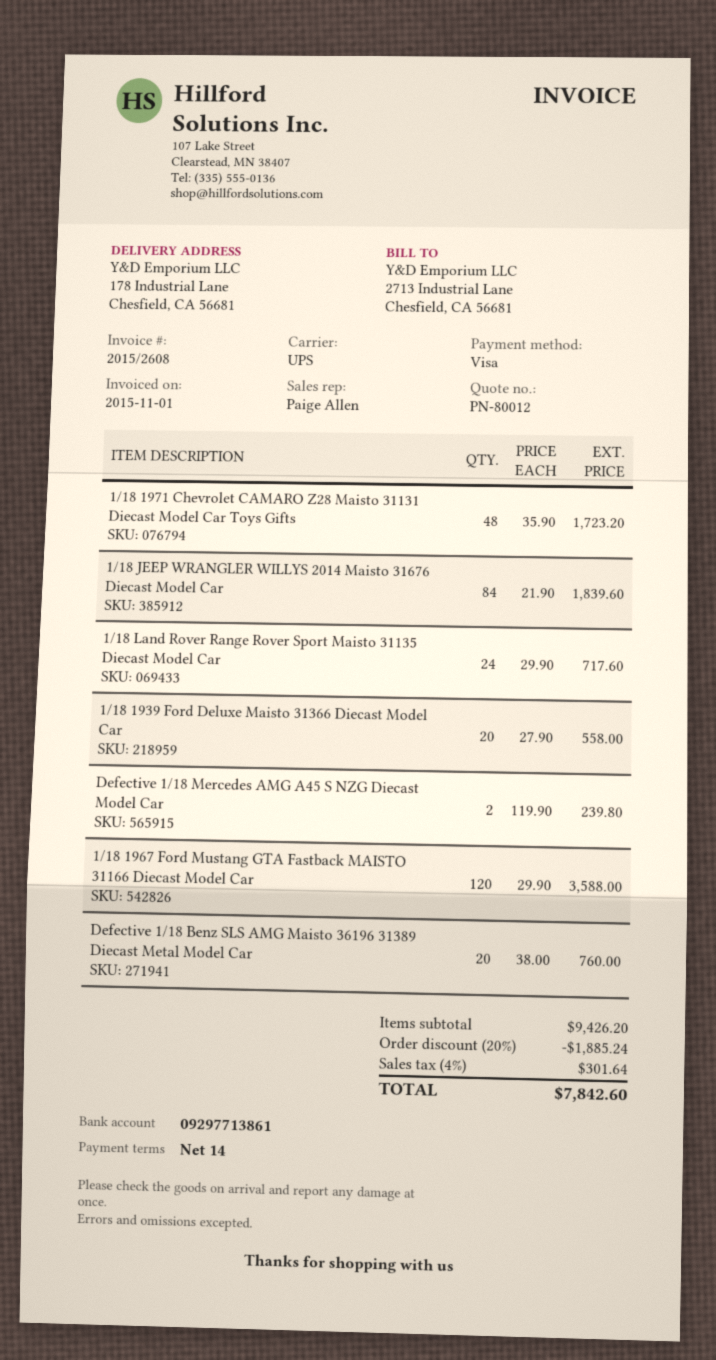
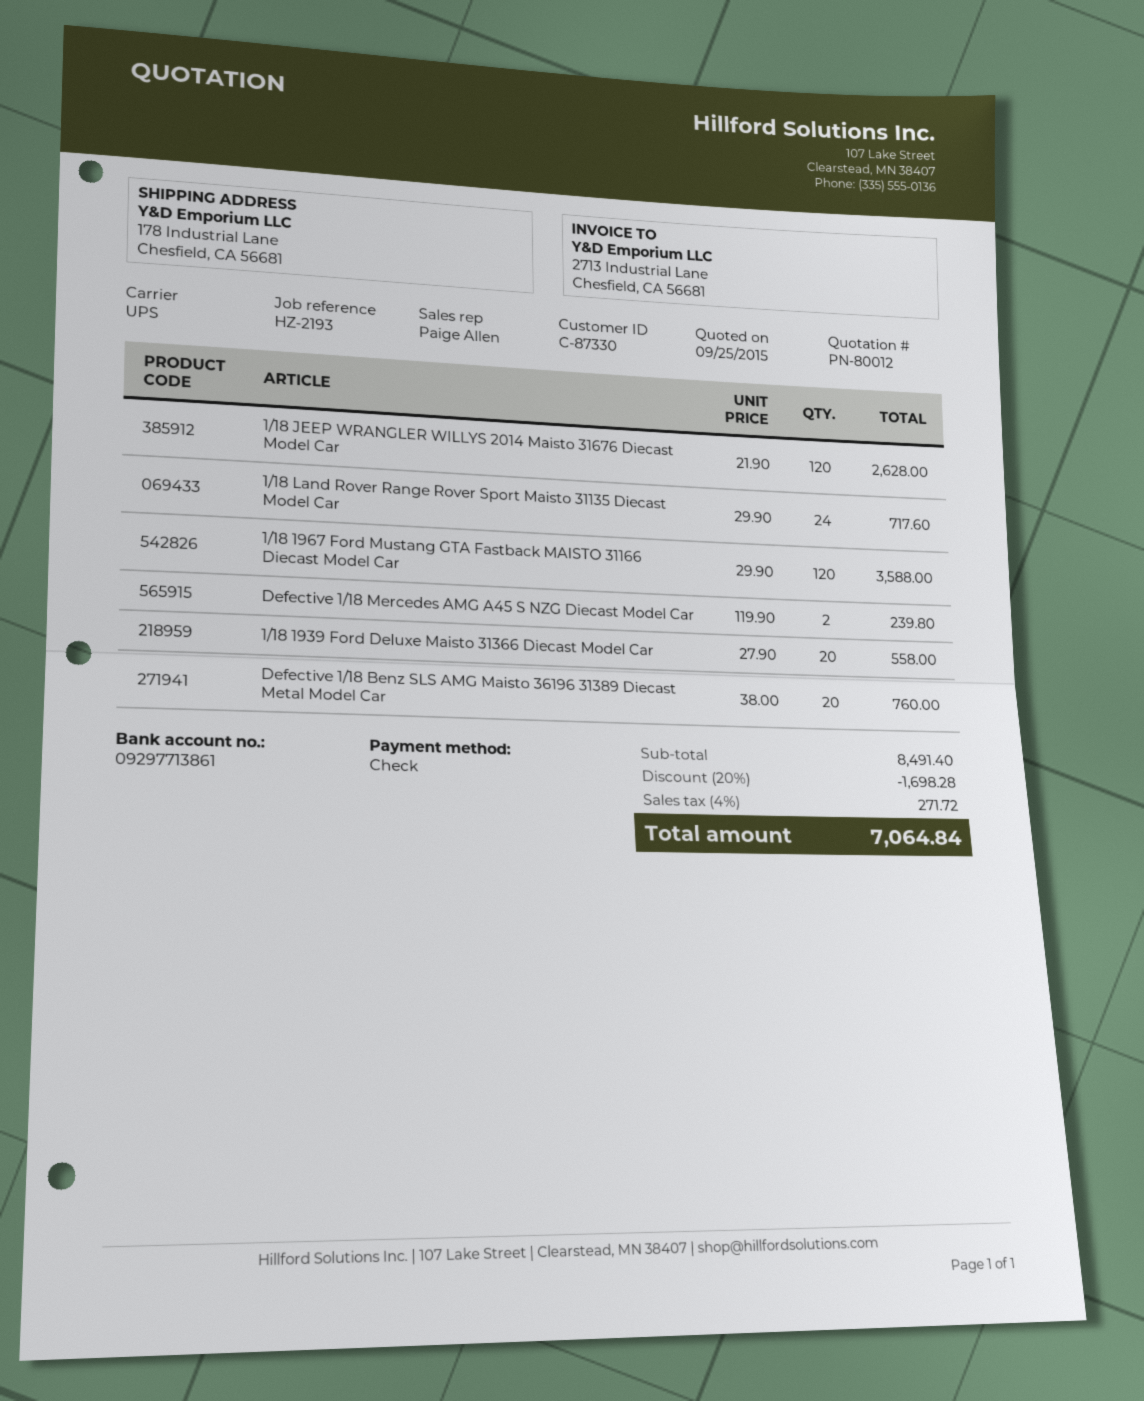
payment method: Visa -> cheque
1/18 1971 Chevrolet CAMARO Z28 Maisto 31131 Diecast Model Car Toys Gifts: 48 x 35.90 = 1723.20 -> none
1/18 JEEP WRANGLER WILLYS 2014 Maisto 31676 Diecast Model Car: 84 x 21.90 = 1839.60 -> 120 x 21.90 = 2628.00
subtotal: 9426.20 -> 8491.40
discount: 20% = 1885.24 -> 20% = 1698.28
tax: 4% = 301.64 -> 4% = 271.72
total: 7842.60 -> 7064.84

